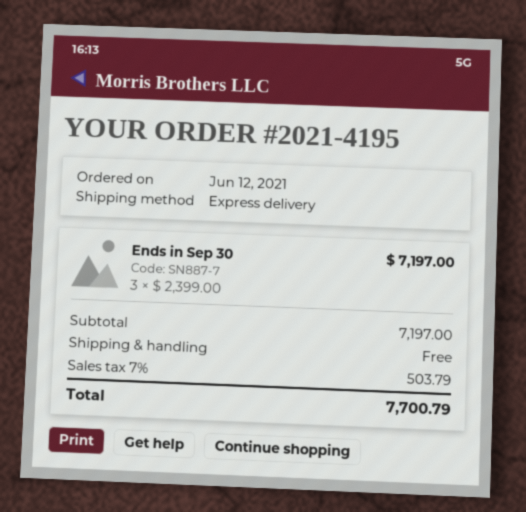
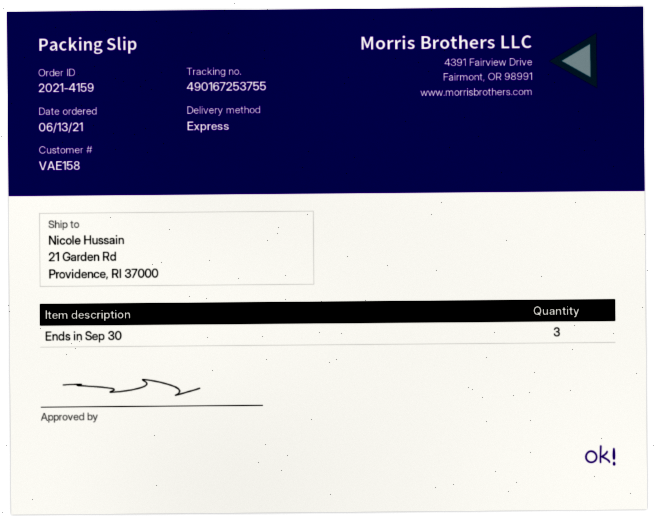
order number: 2021-4195 -> 2021-4159
order date: 2021-06-12 -> 2021-06-13

